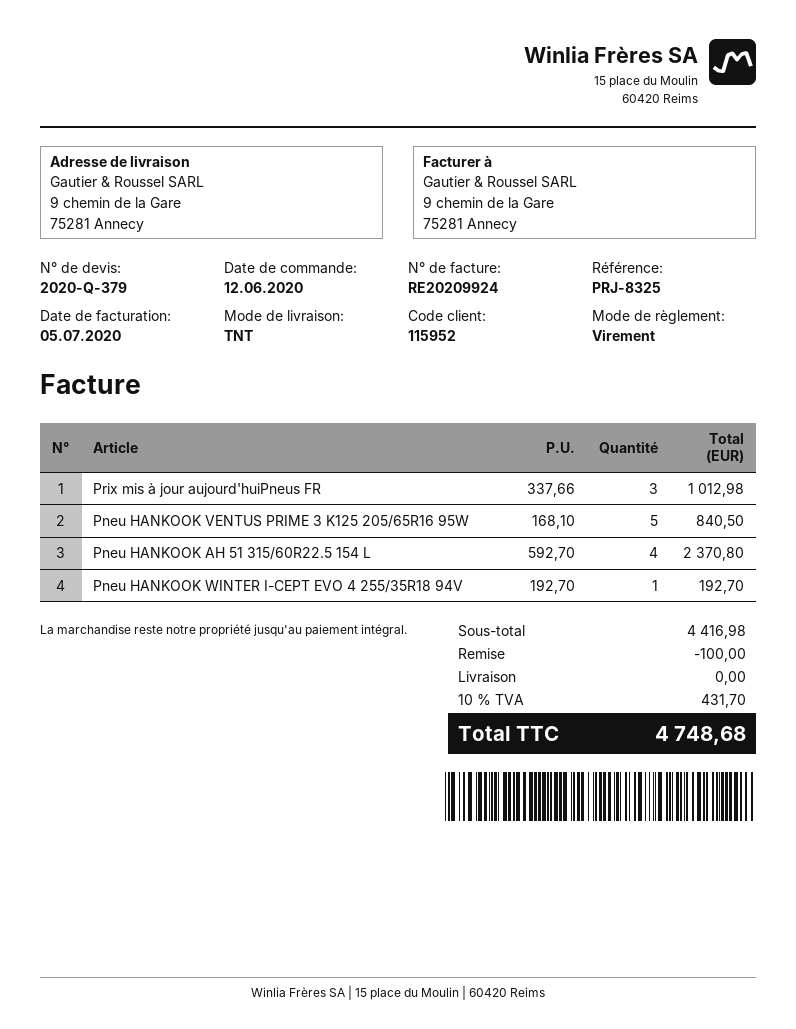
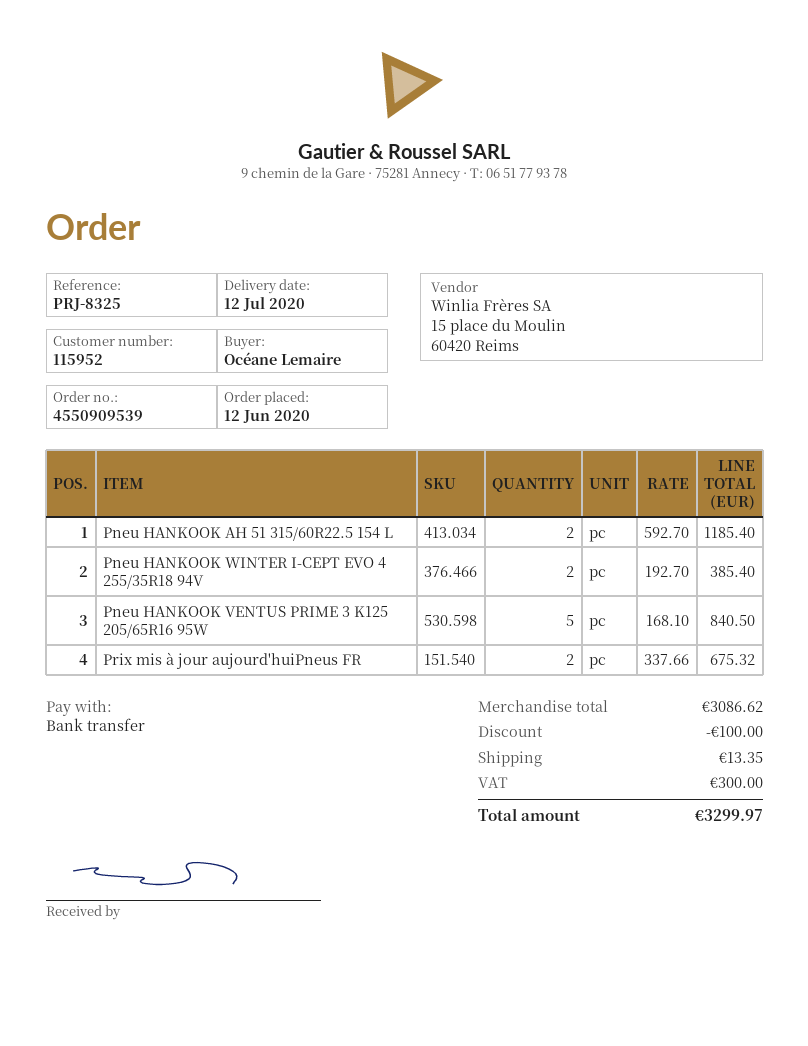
Prix mis à jour aujourd'huiPneus FR: 3 x 337.66 = 1012.98 -> 2 x 337.66 = 675.32
Pneu HANKOOK AH 51 315/60R22.5 154 L: 4 x 592.70 = 2370.80 -> 2 x 592.70 = 1185.40
Pneu HANKOOK WINTER I-CEPT EVO 4 255/35R18 94V: 1 x 192.70 = 192.70 -> 2 x 192.70 = 385.40
subtotal: 4416.98 -> 3086.62
shipping: 0.00 -> 13.35
tax: 431.70 -> 300.00
total: 4748.68 -> 3299.97

